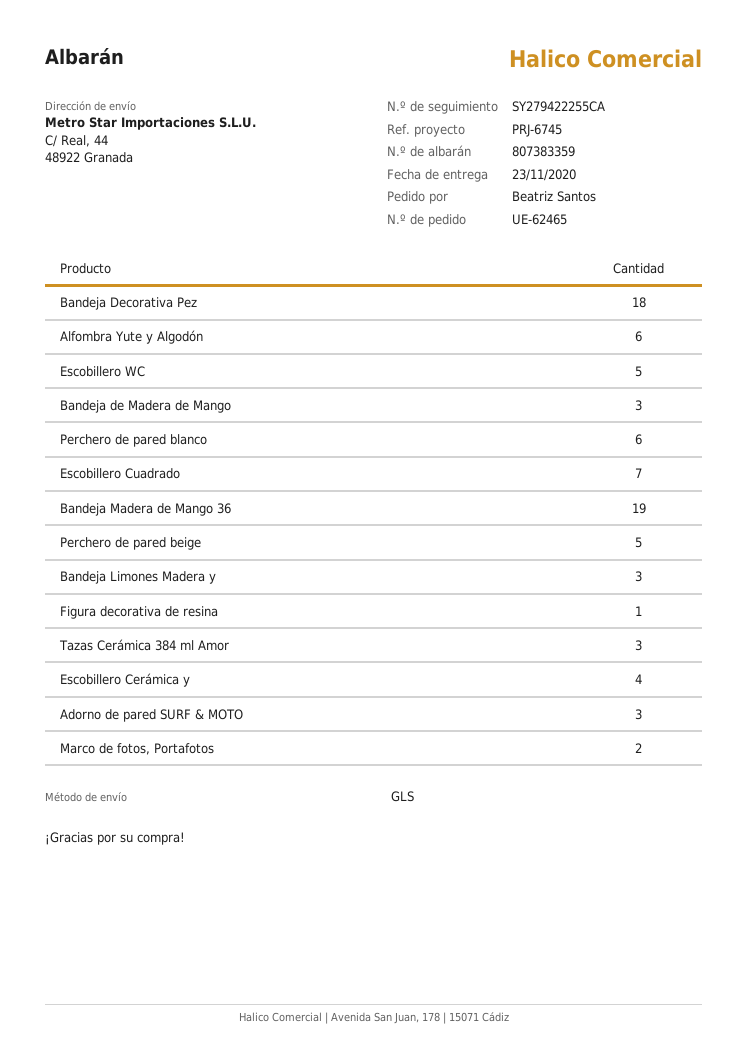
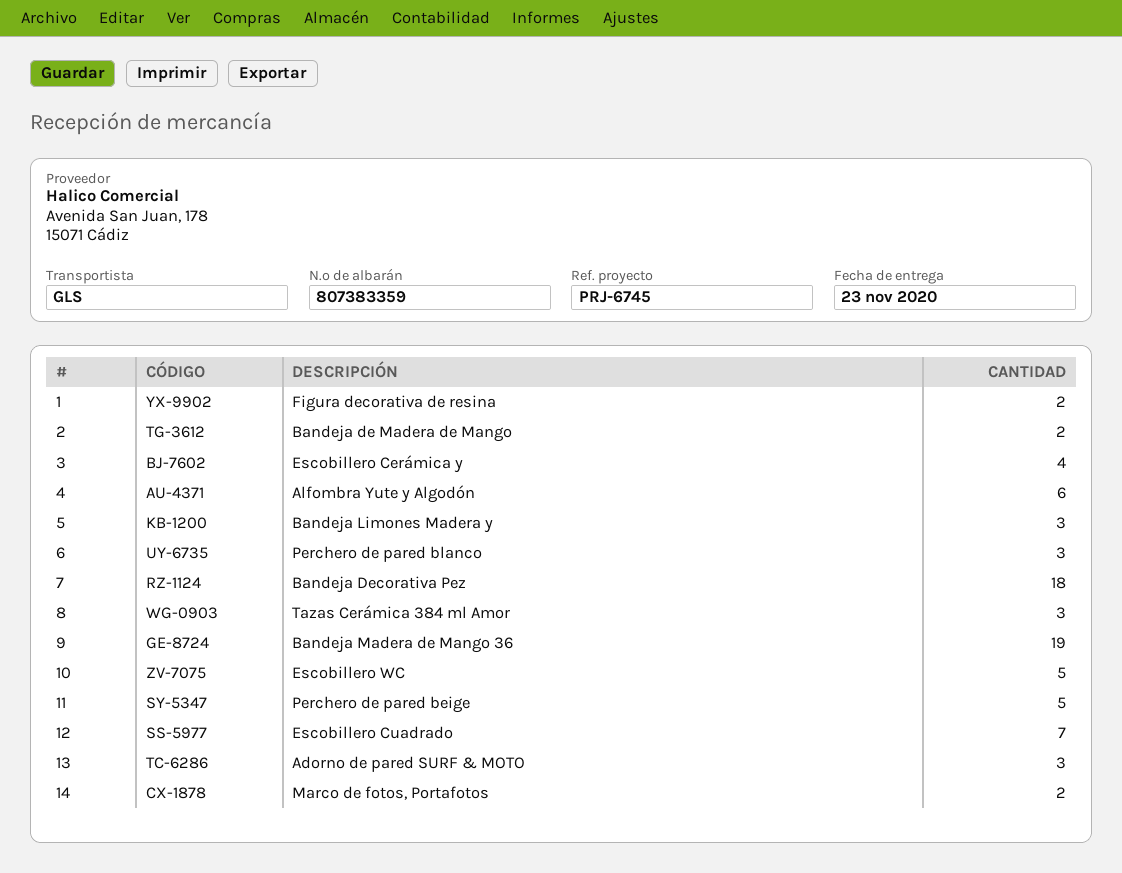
Bandeja de Madera de Mango: 3 -> 2
Perchero de pared blanco: 6 -> 3
Figura decorativa de resina: 1 -> 2

